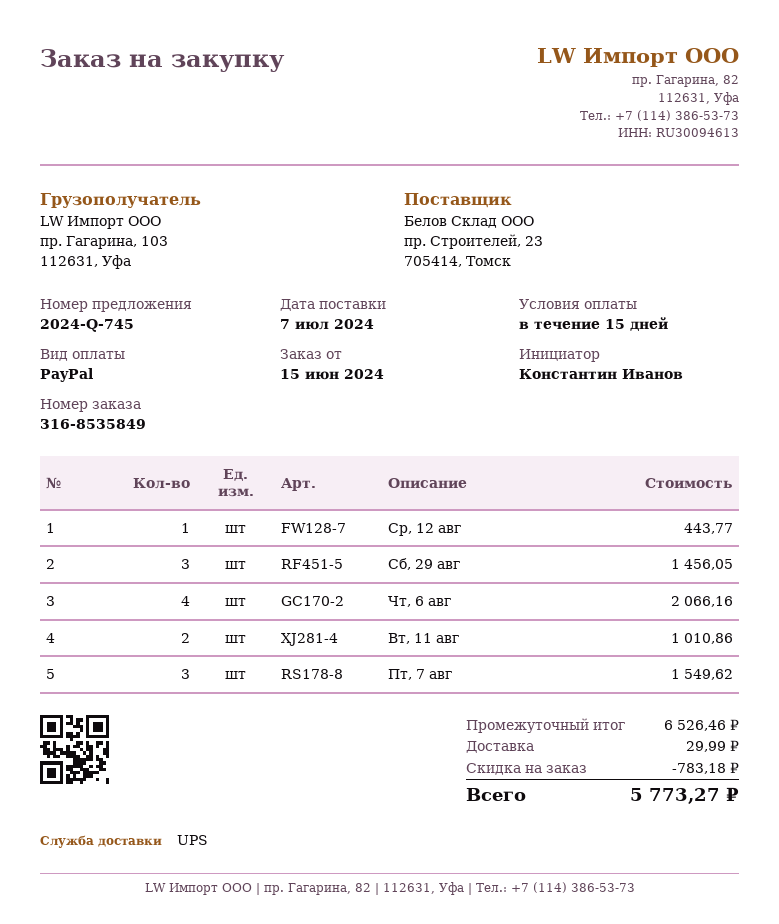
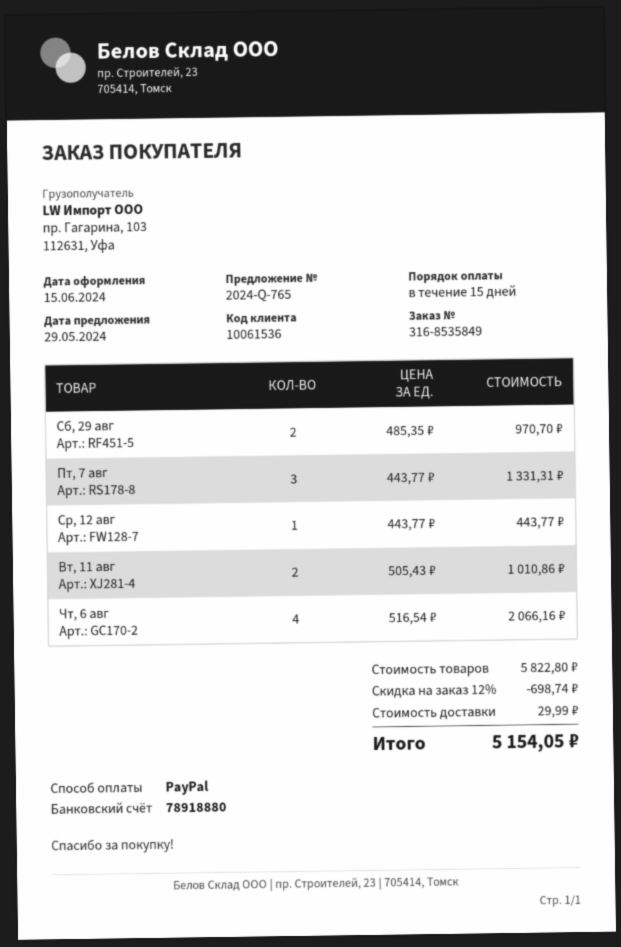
quote number: 2024-Q-745 -> 2024-Q-765
Сб, 29 авг: 3 for 1456.05 -> 2 for 970.70
Пт, 7 авг: 3 for 1549.62 -> 3 for 1331.31
subtotal: 6526.46 -> 5822.80
discount: 783.18 -> 698.74
total: 5773.27 -> 5154.05

